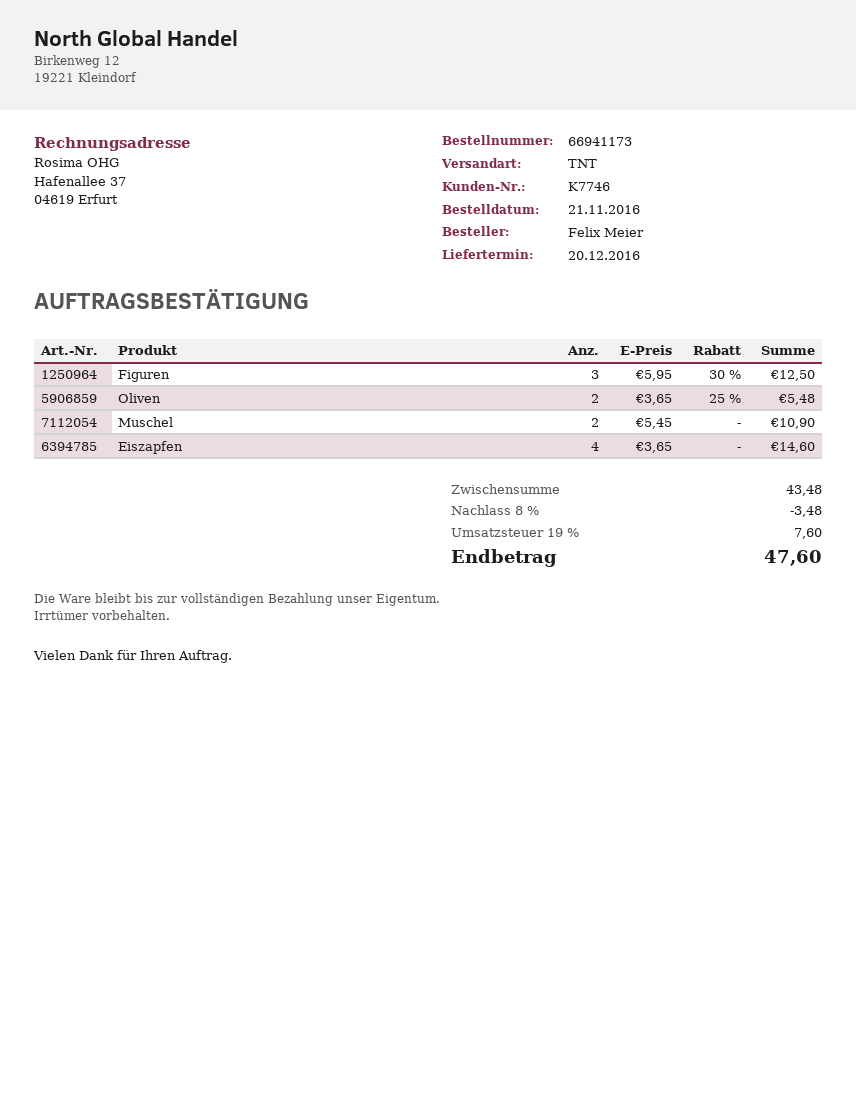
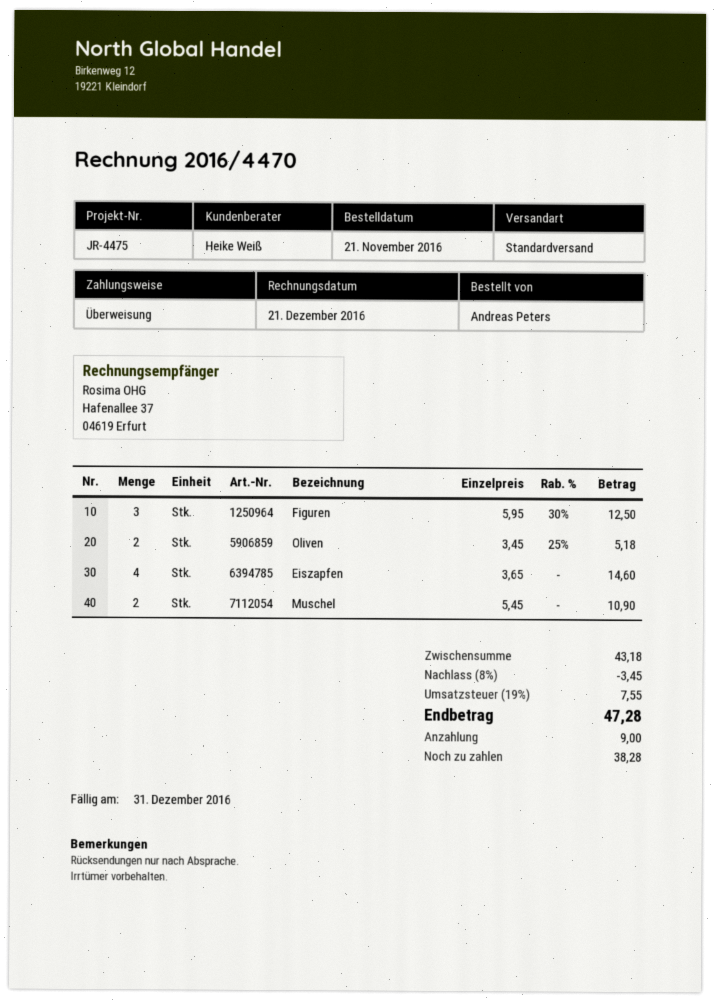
ordered by: Felix Meier -> Andreas Peters
shipping method: TNT -> standard
Oliven: 2 x 3.65 - 25% = 5.48 -> 2 x 3.45 - 25% = 5.18
subtotal: 43.48 -> 43.18
discount: 8% = 3.48 -> 8% = 3.45
tax: 19% = 7.60 -> 19% = 7.55
total: 47.60 -> 47.28

